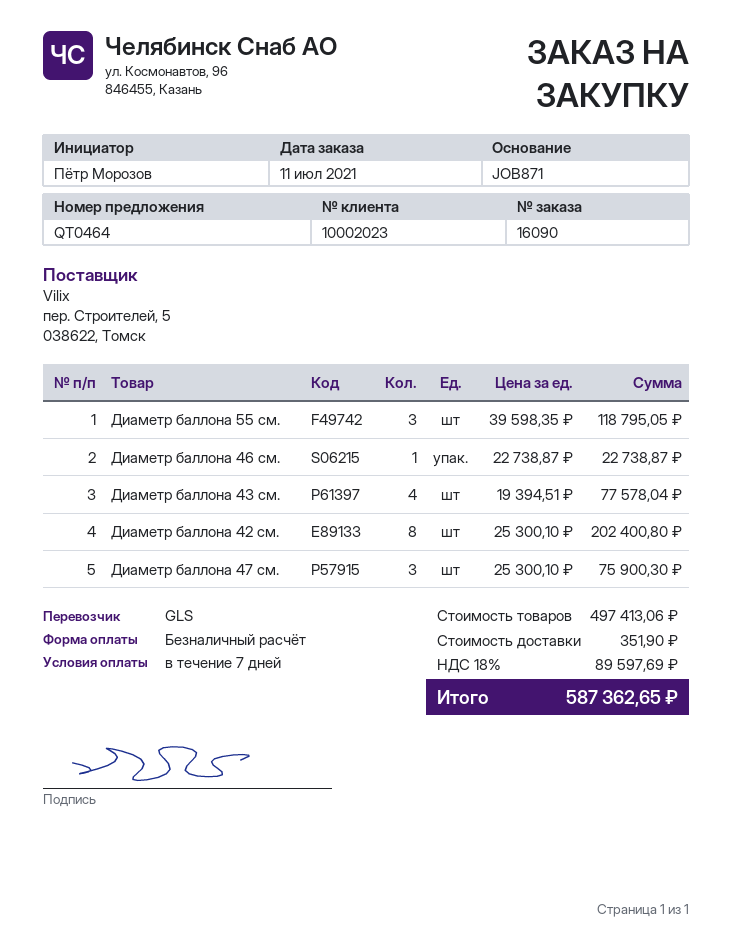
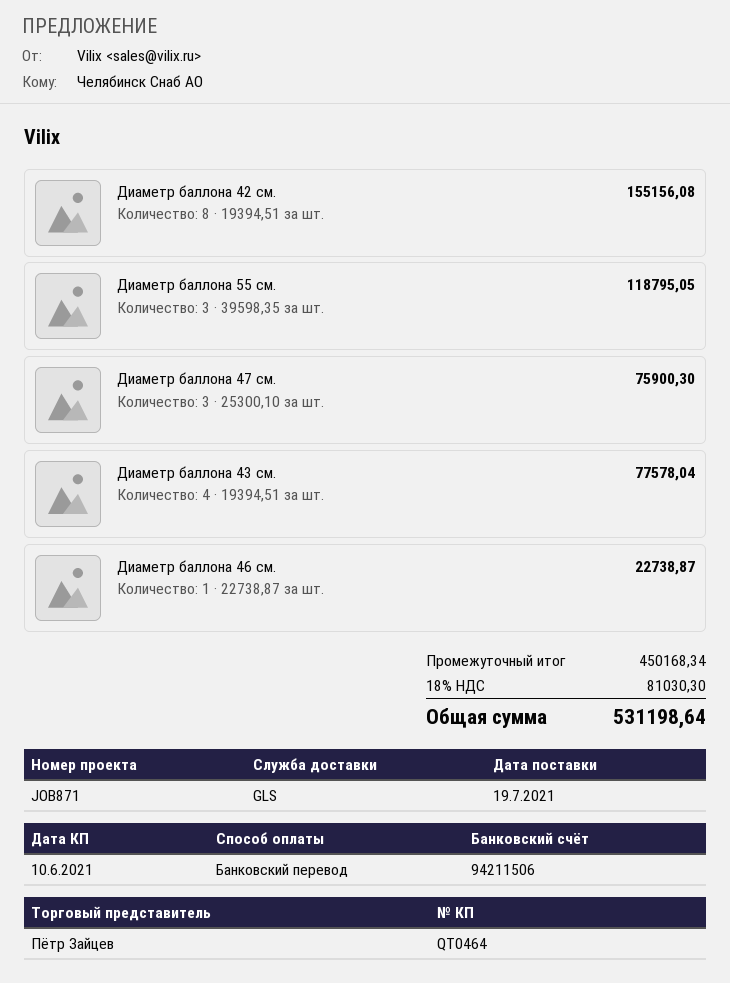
Диаметр баллона 42 см.: 8 x 25300.10 = 202400.80 -> 8 x 19394.51 = 155156.08
subtotal: 497413.06 -> 450168.34
shipping: 351.90 -> none
tax: 18% = 89597.69 -> 18% = 81030.30
total: 587362.65 -> 531198.64

